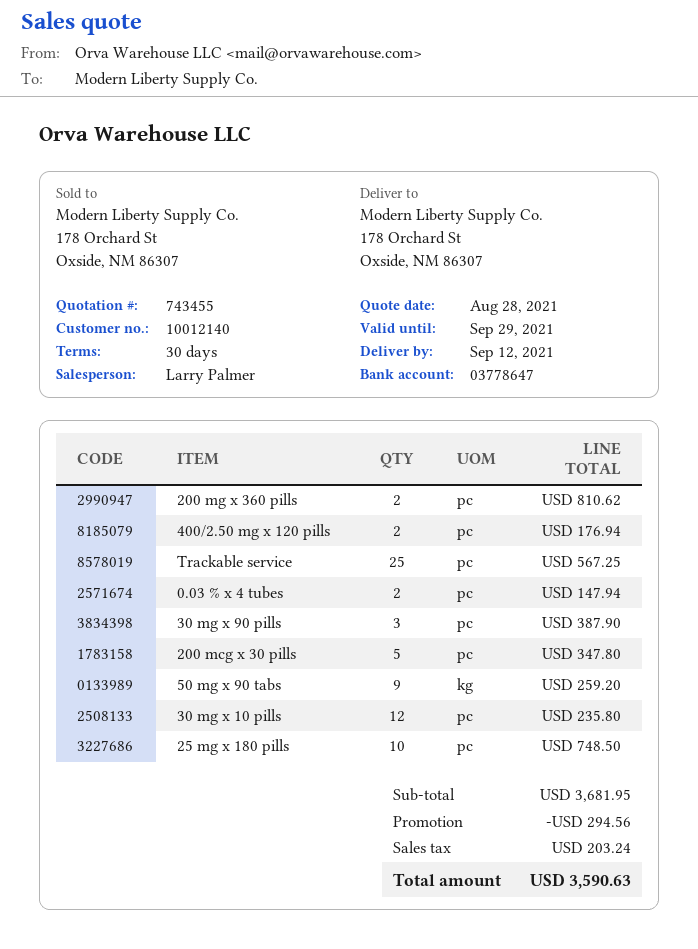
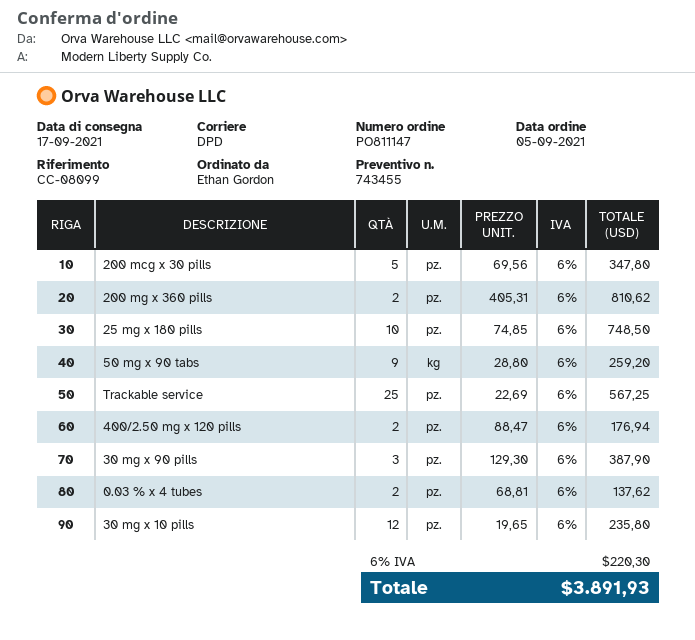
delivery date: 2021-09-12 -> 2021-09-17
0.03 % x 4 tubes: 2 for 147.94 -> 2 for 137.62
discount: 294.56 -> none
tax: 203.24 -> 220.30
total: 3590.63 -> 3891.93

